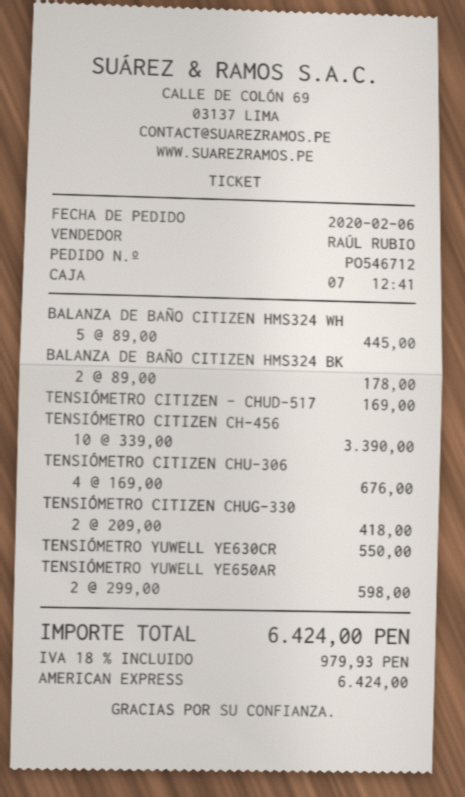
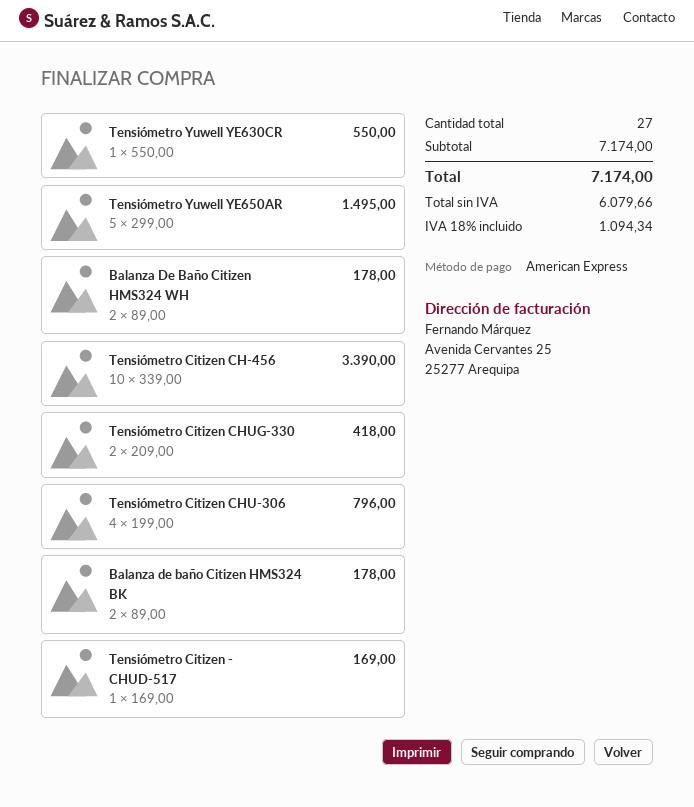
BALANZA DE BAÑO CITIZEN HMS324 WH: 5 x 89.00 = 445.00 -> 2 x 89.00 = 178.00
TENSIÓMETRO CITIZEN CHU-306: 4 x 169.00 = 676.00 -> 4 x 199.00 = 796.00
TENSIÓMETRO YUWELL YE650AR: 2 x 299.00 = 598.00 -> 5 x 299.00 = 1495.00
tax: 18% = 979.93 -> 18% = 1094.34
total: 6424.00 -> 7174.00

